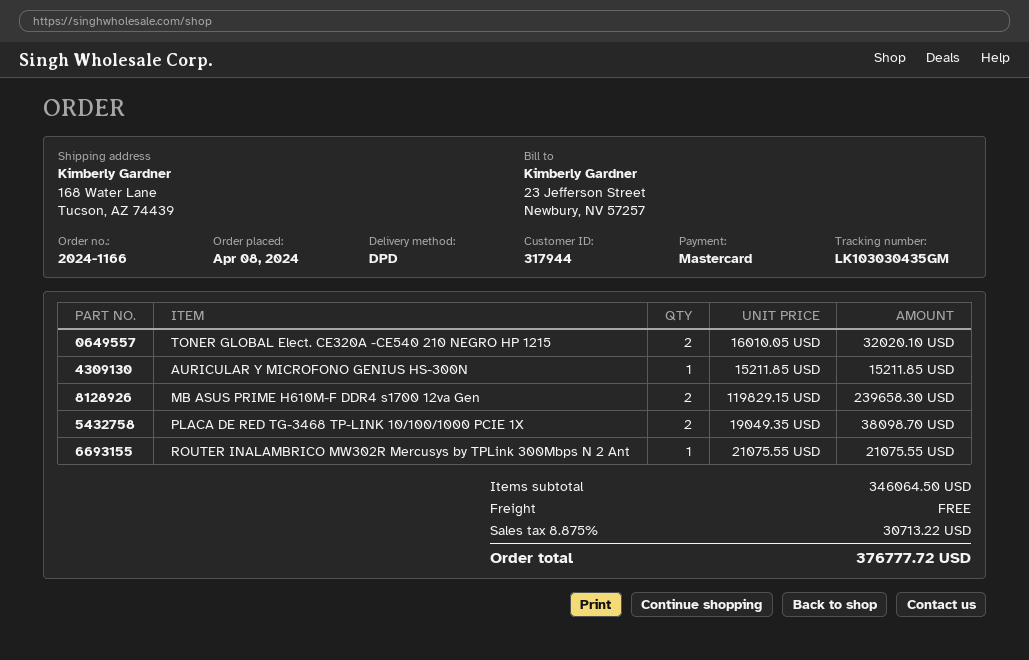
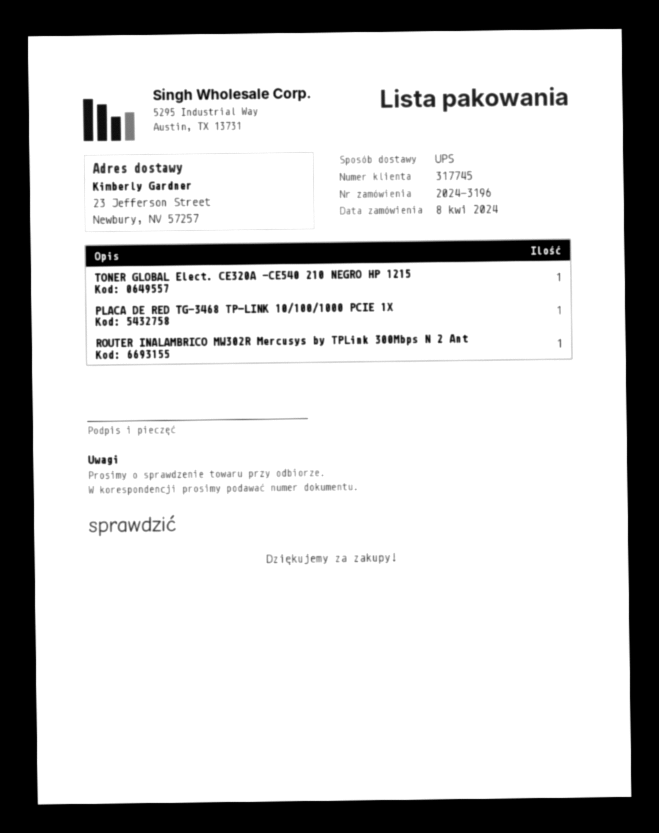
order number: 2024-1166 -> 2024-3196
customer number: 317944 -> 317745
shipping method: DPD -> UPS
ship to: 168 Water Lane, Tucson, AZ 74439 -> 23 Jefferson Street, Newbury, NV 57257
TONER GLOBAL Elect. CE320A -CE540 210 NEGRO HP 1215: 2 -> 1
AURICULAR Y MICROFONO GENIUS HS-300N: 1 -> none
MB ASUS PRIME H610M-F DDR4 s1700 12va Gen: 2 -> none
PLACA DE RED TG-3468 TP-LINK 10/100/1000 PCIE 1X: 2 -> 1

